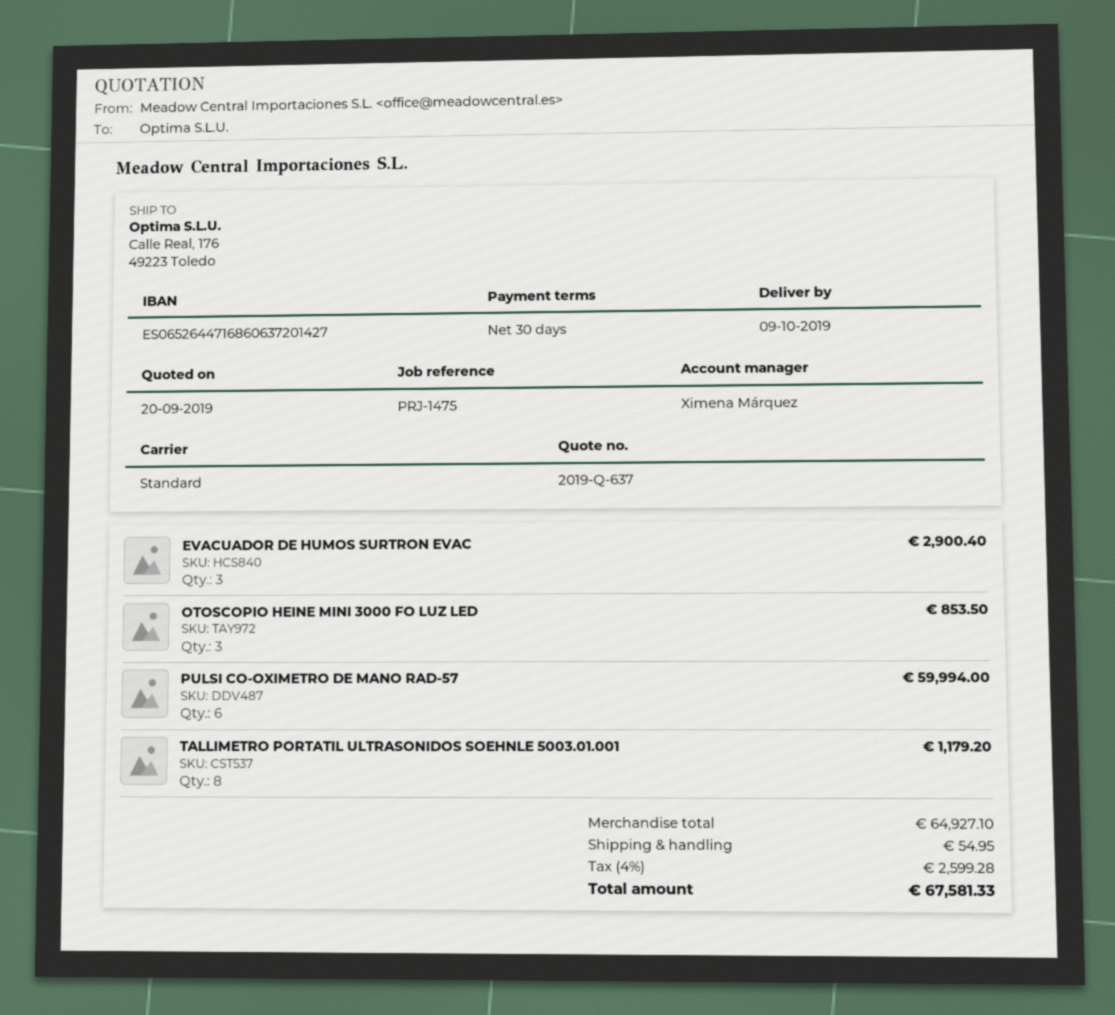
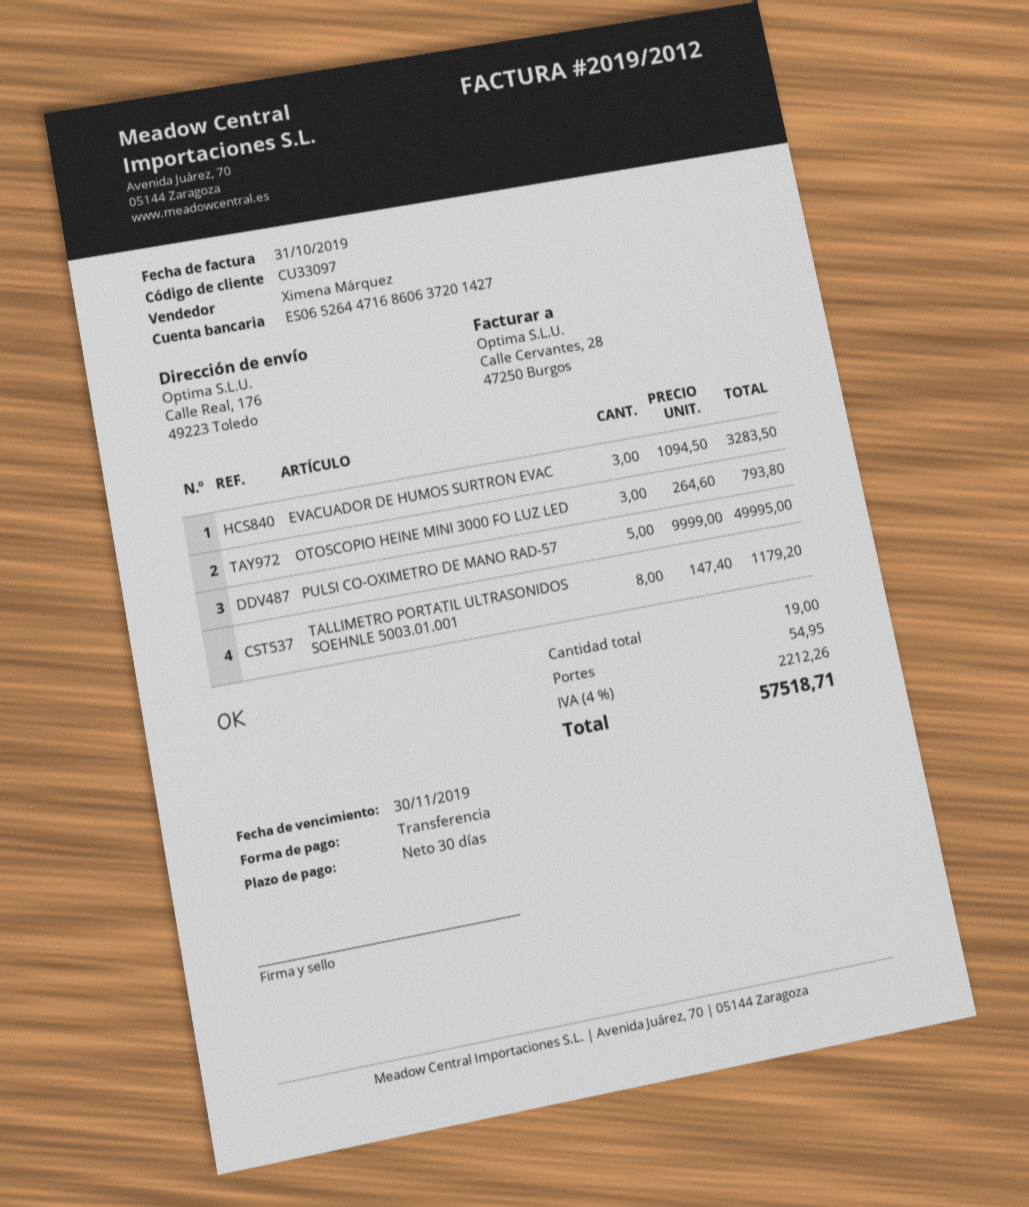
EVACUADOR DE HUMOS SURTRON EVAC: 3 for 2900.40 -> 3 for 3283.50
OTOSCOPIO HEINE MINI 3000 FO LUZ LED: 3 for 853.50 -> 3 for 793.80
PULSI CO-OXIMETRO DE MANO RAD-57: 6 for 59994.00 -> 5 for 49995.00
tax: 4% = 2599.28 -> 4% = 2212.26
total: 67581.33 -> 57518.71

